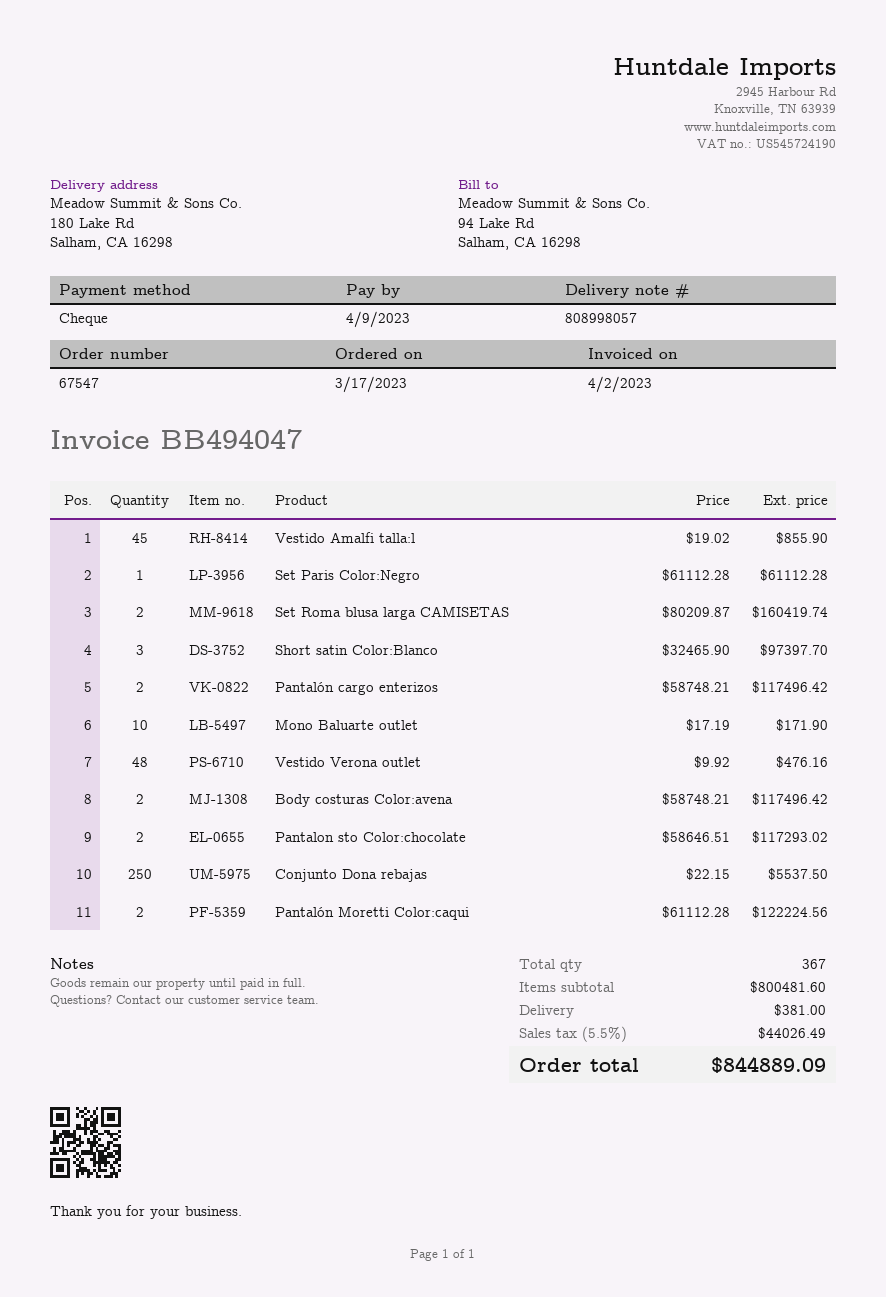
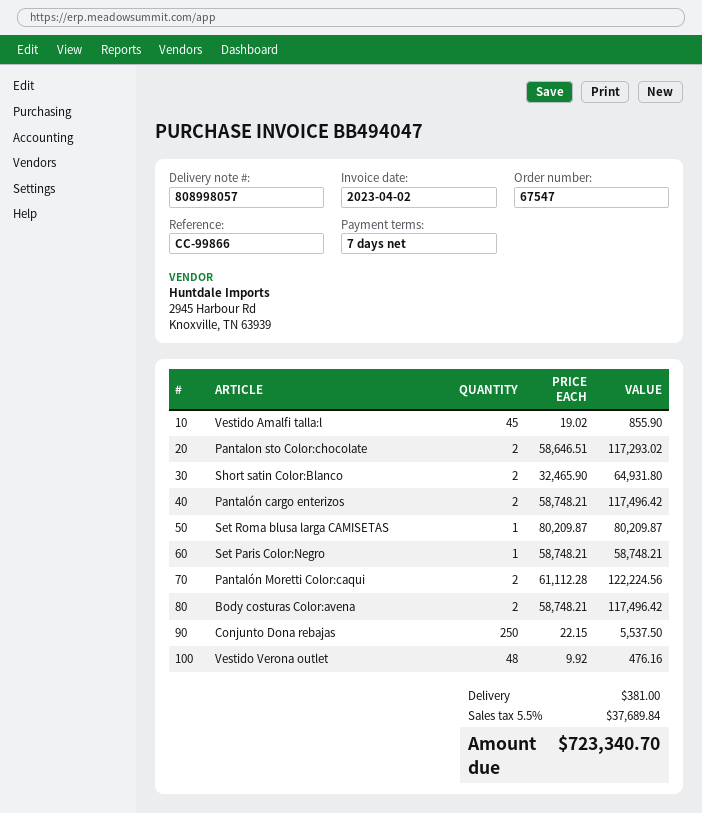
Set Paris Color:Negro: 1 x 61112.28 = 61112.28 -> 1 x 58748.21 = 58748.21
Set Roma blusa larga CAMISETAS: 2 x 80209.87 = 160419.74 -> 1 x 80209.87 = 80209.87
Short satin Color:Blanco: 3 x 32465.90 = 97397.70 -> 2 x 32465.90 = 64931.80
Mono Baluarte outlet: 10 x 17.19 = 171.90 -> none
tax: 5.5% = 44026.49 -> 5.5% = 37689.84
total: 844889.09 -> 723340.70

